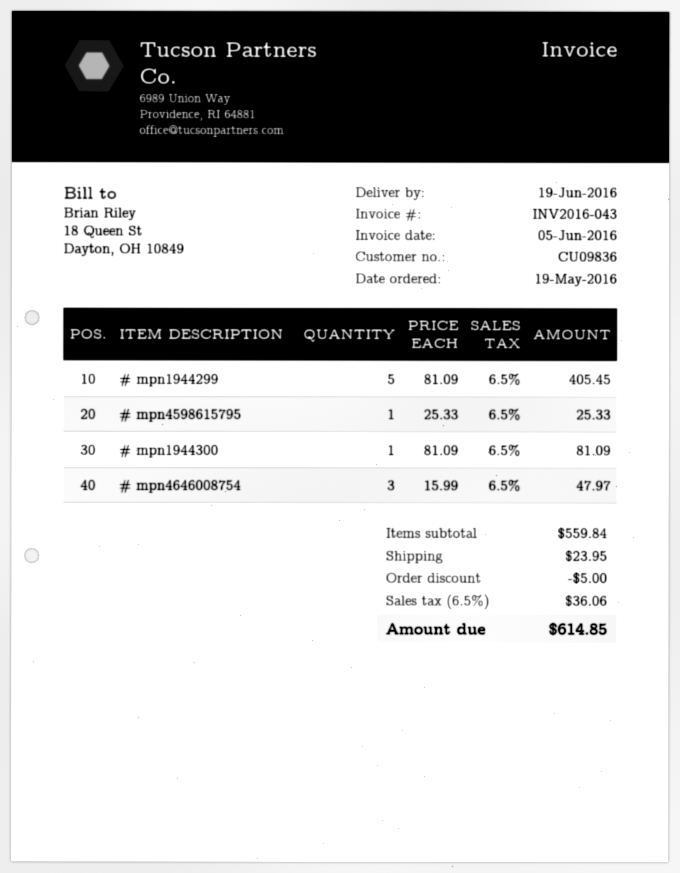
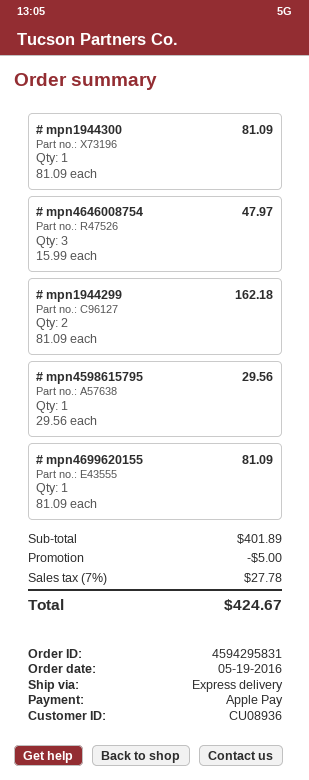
customer number: CU09836 -> CU08936
# mpn1944299: 5 x 81.09 = 405.45 -> 2 x 81.09 = 162.18
# mpn4598615795: 1 x 25.33 = 25.33 -> 1 x 29.56 = 29.56
# mpn4699620155: none -> 1 x 81.09 = 81.09
subtotal: 559.84 -> 401.89
shipping: 23.95 -> none
tax: 6.5% = 36.06 -> 7% = 27.78
total: 614.85 -> 424.67

